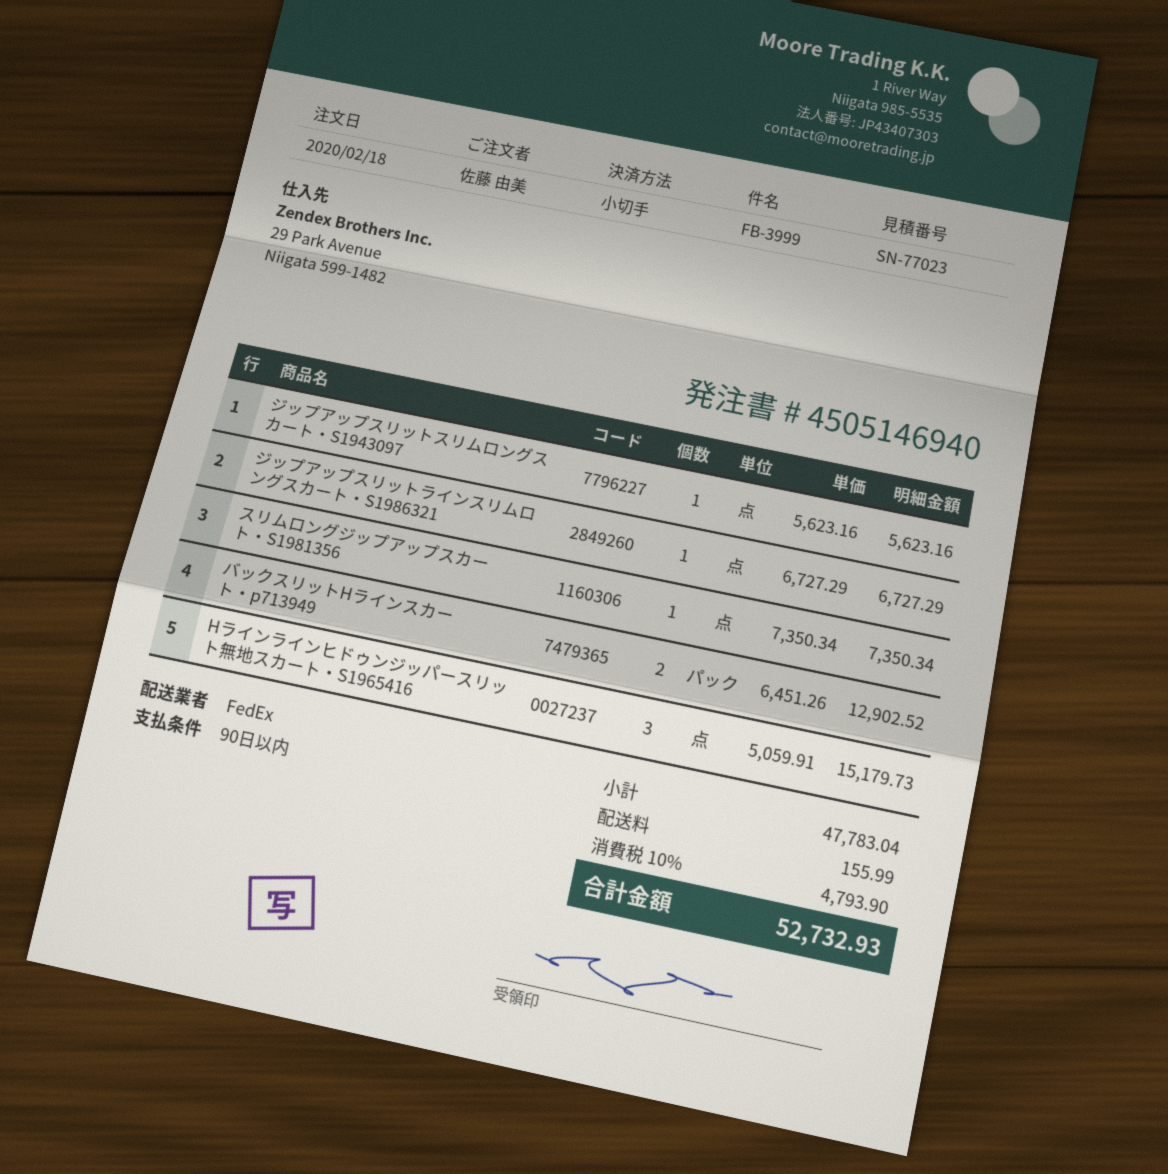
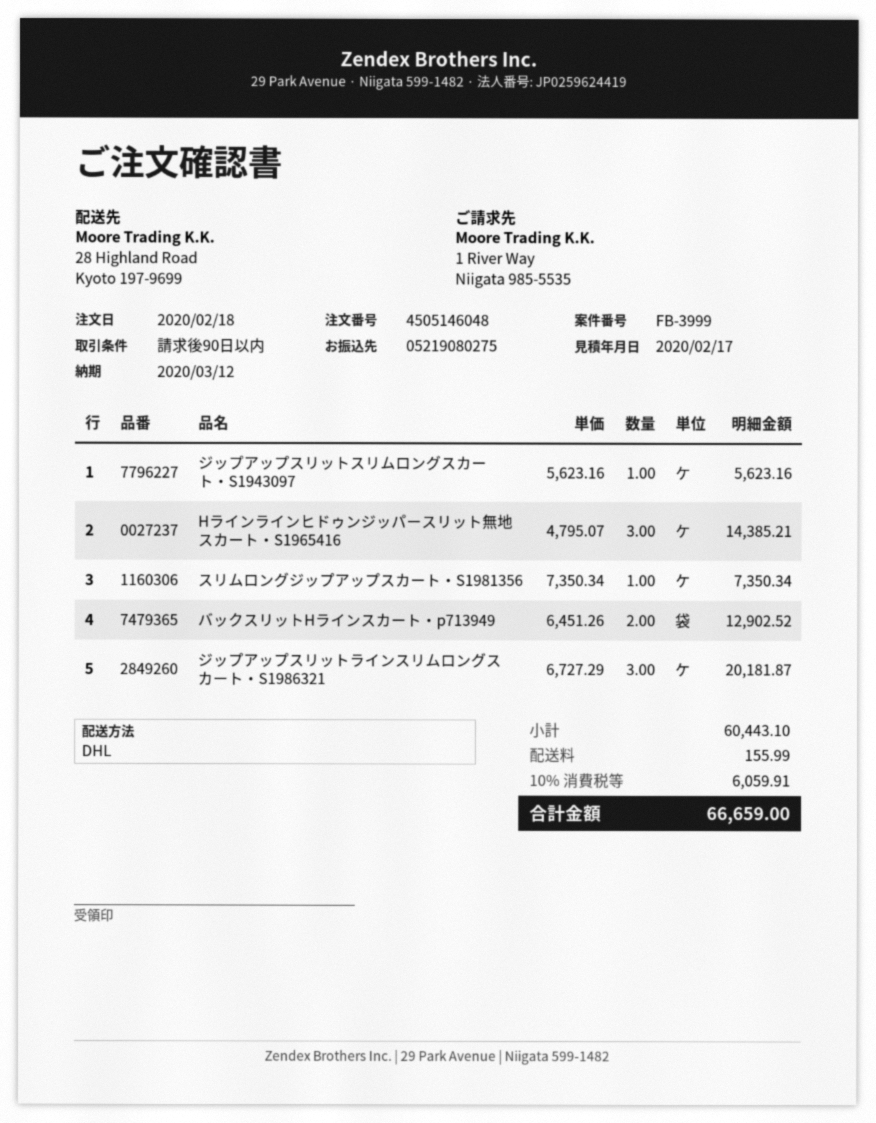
order number: 4505146940 -> 4505146048
shipping method: FedEx -> DHL
ジップアップスリットラインスリムロングスカート・S1986321: 1 x 6727.29 = 6727.29 -> 3 x 6727.29 = 20181.87
Hラインラインヒドゥンジッパースリット無地スカート・S1965416: 3 x 5059.91 = 15179.73 -> 3 x 4795.07 = 14385.21
subtotal: 47783.04 -> 60443.10
tax: 10% = 4793.90 -> 10% = 6059.91
total: 52732.93 -> 66659.00

